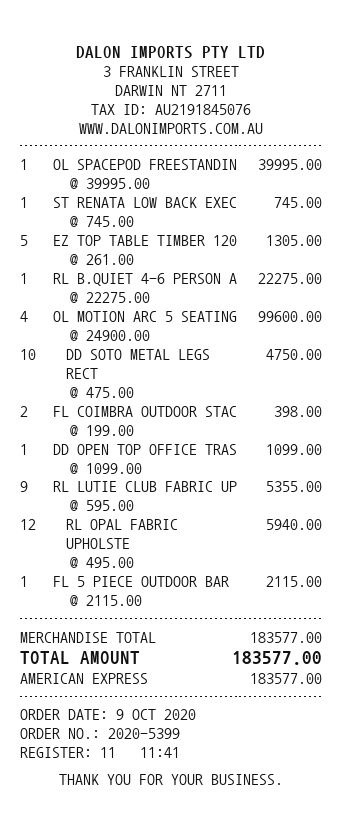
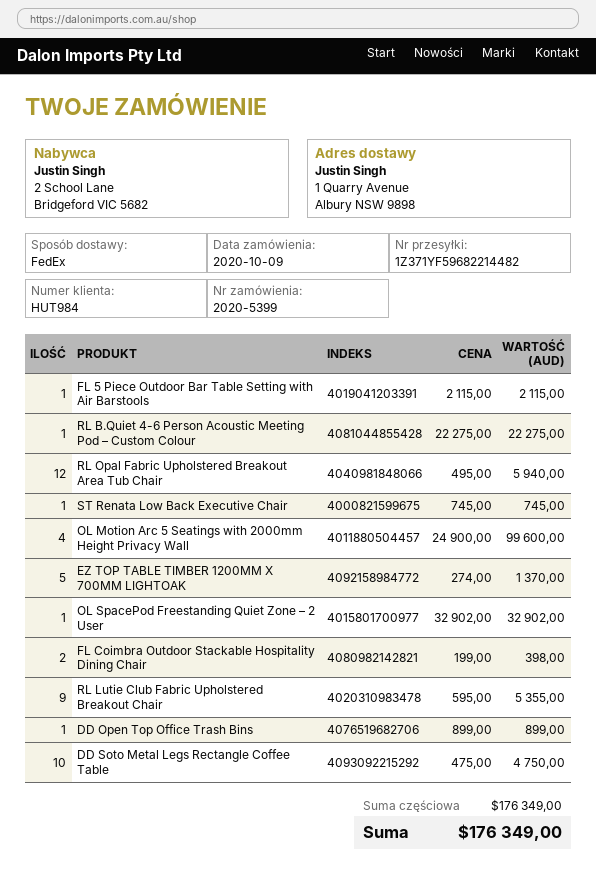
OL SPACEPOD FREESTANDIN: 1 x 39995.00 = 39995.00 -> 1 x 32902.00 = 32902.00
EZ TOP TABLE TIMBER 120: 5 x 261.00 = 1305.00 -> 5 x 274.00 = 1370.00
DD OPEN TOP OFFICE TRAS: 1 x 1099.00 = 1099.00 -> 1 x 899.00 = 899.00
subtotal: 183577.00 -> 176349.00
total: 183577.00 -> 176349.00

